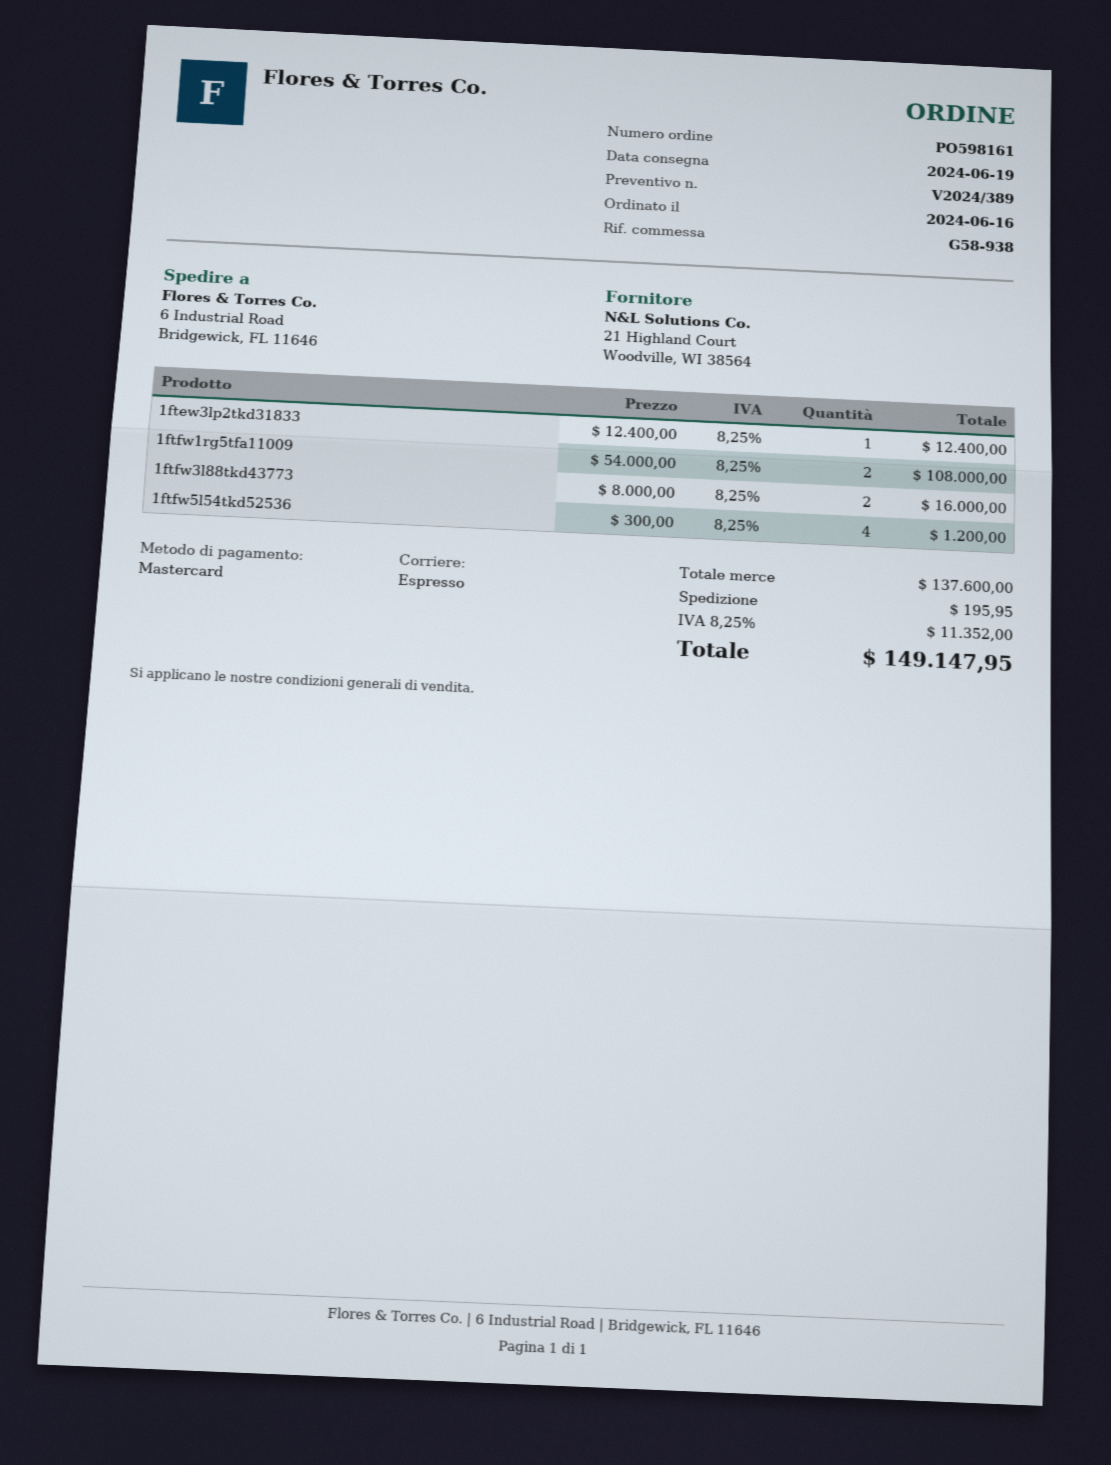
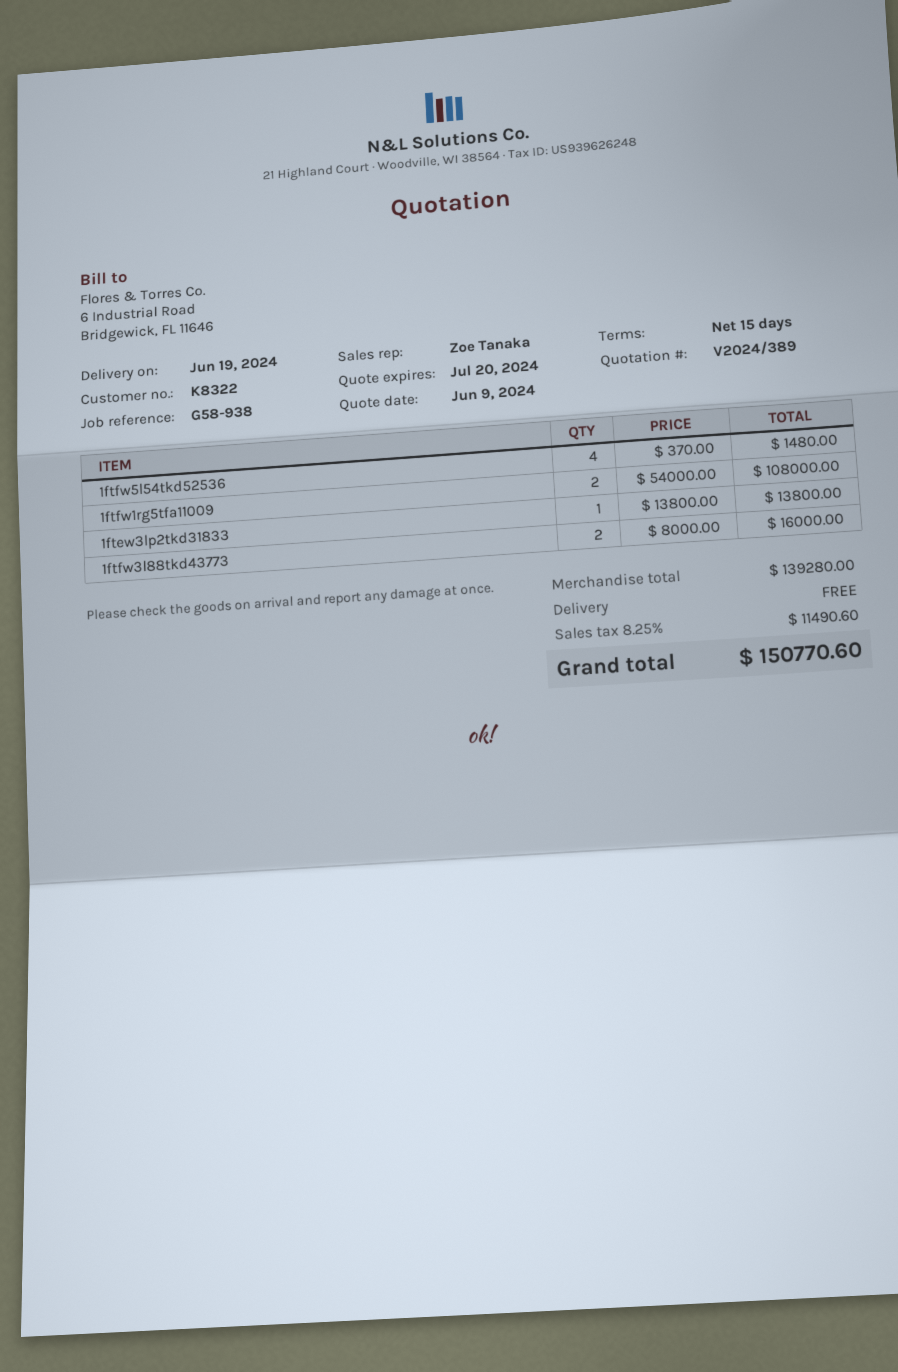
1ftew3lp2tkd31833: 1 x 12400.00 = 12400.00 -> 1 x 13800.00 = 13800.00
1ftfw5l54tkd52536: 4 x 300.00 = 1200.00 -> 4 x 370.00 = 1480.00
subtotal: 137600.00 -> 139280.00
shipping: 195.95 -> 0.00
tax: 8.25% = 11352.00 -> 8.25% = 11490.60
total: 149147.95 -> 150770.60

